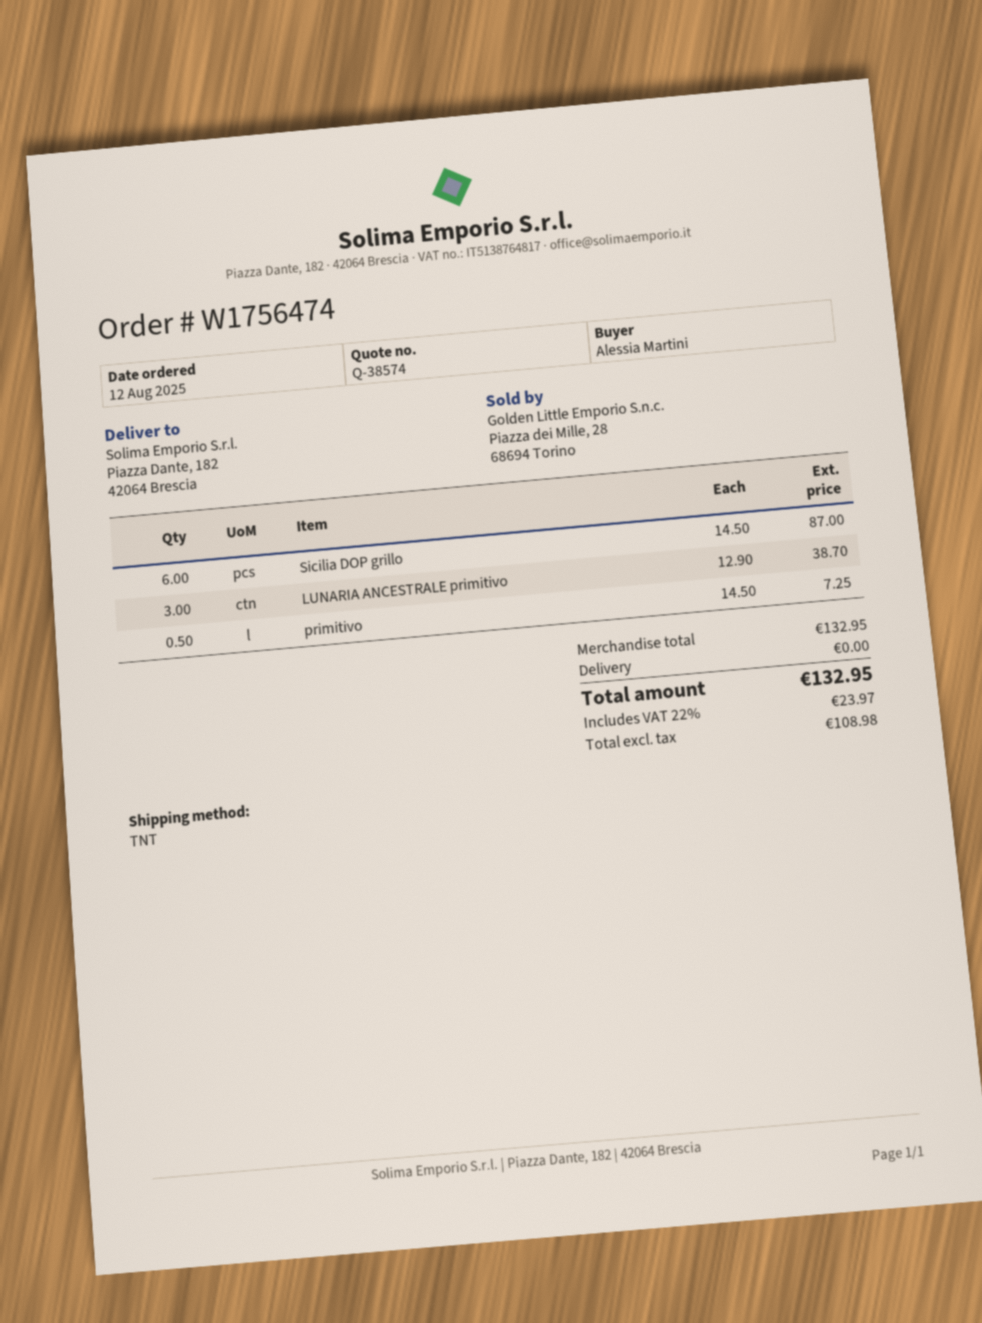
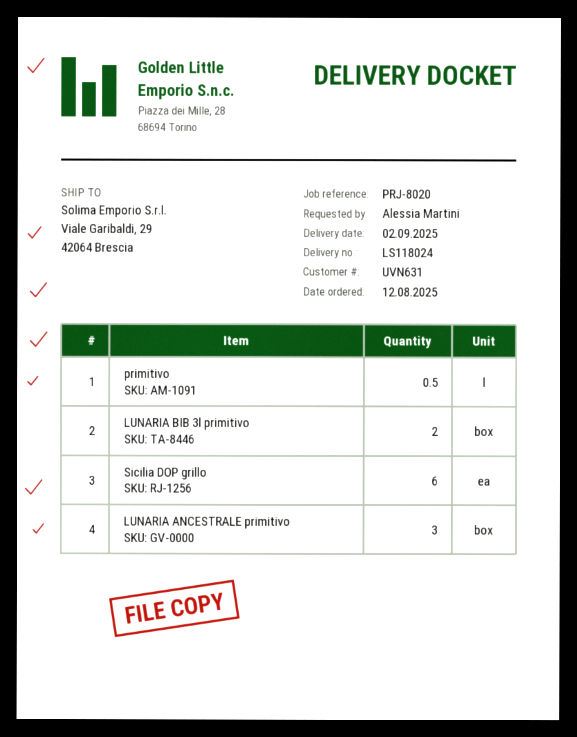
ship to: Piazza Dante, 182, 42064 Brescia -> Viale Garibaldi, 29, 42064 Brescia
LUNARIA BIB 3l primitivo: none -> 2

